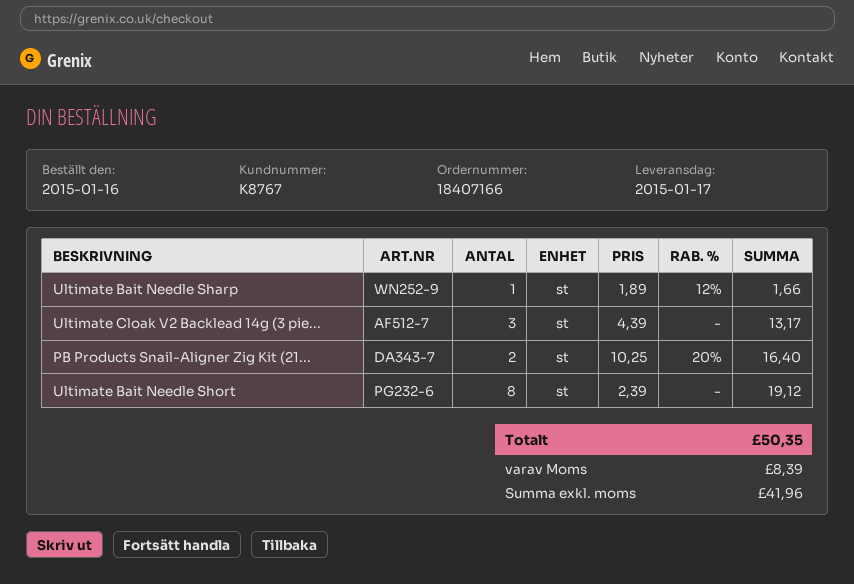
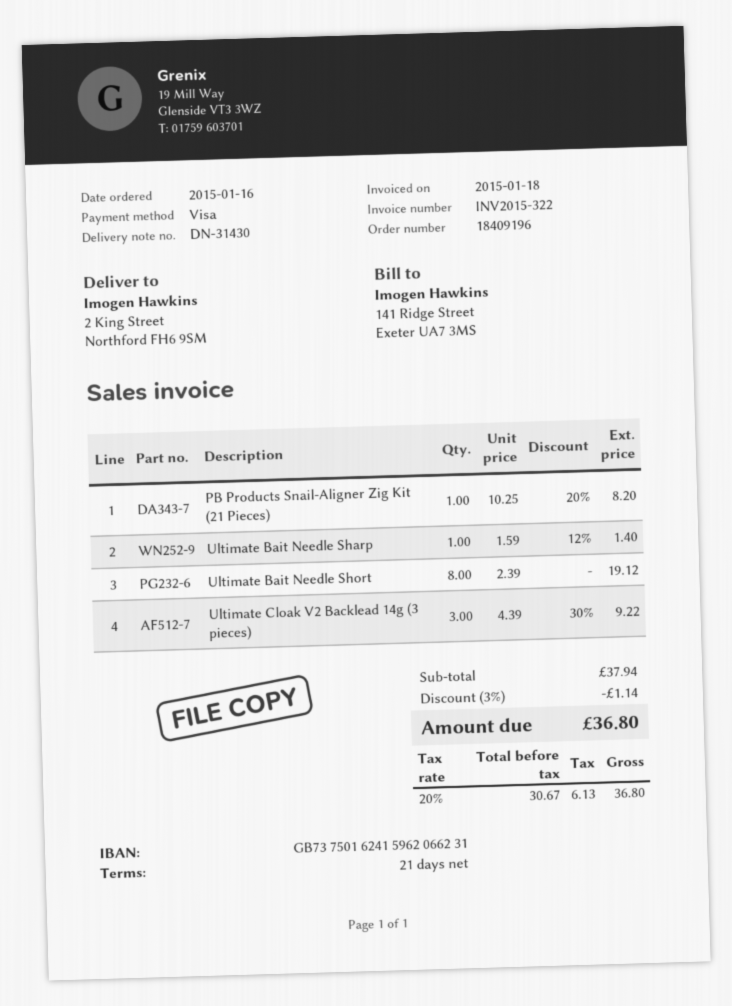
order number: 18407166 -> 18409196
Ultimate Bait Needle Sharp: 1 x 1.89 - 12% = 1.66 -> 1 x 1.59 - 12% = 1.40
Ultimate Cloak V2 Backlead 14g (3 pie...: 3 x 4.39 = 13.17 -> 3 x 4.39 - 30% = 9.22
PB Products Snail-Aligner Zig Kit (21...: 2 x 10.25 - 20% = 16.40 -> 1 x 10.25 - 20% = 8.20
discount: none -> 3% = 1.14
net: 41.96 -> 30.67
tax: 8.39 -> 6.13
total: 50.35 -> 36.80

